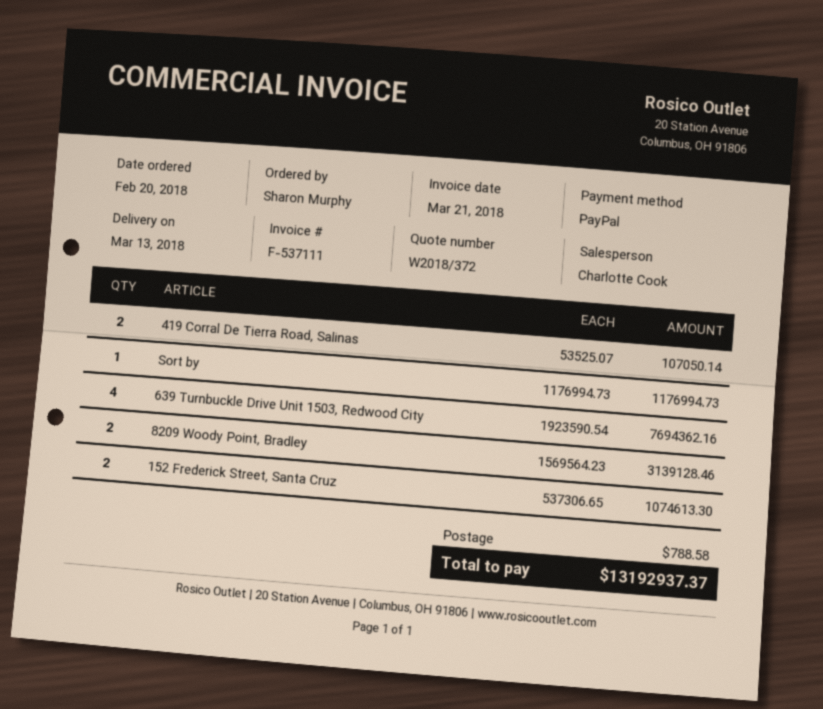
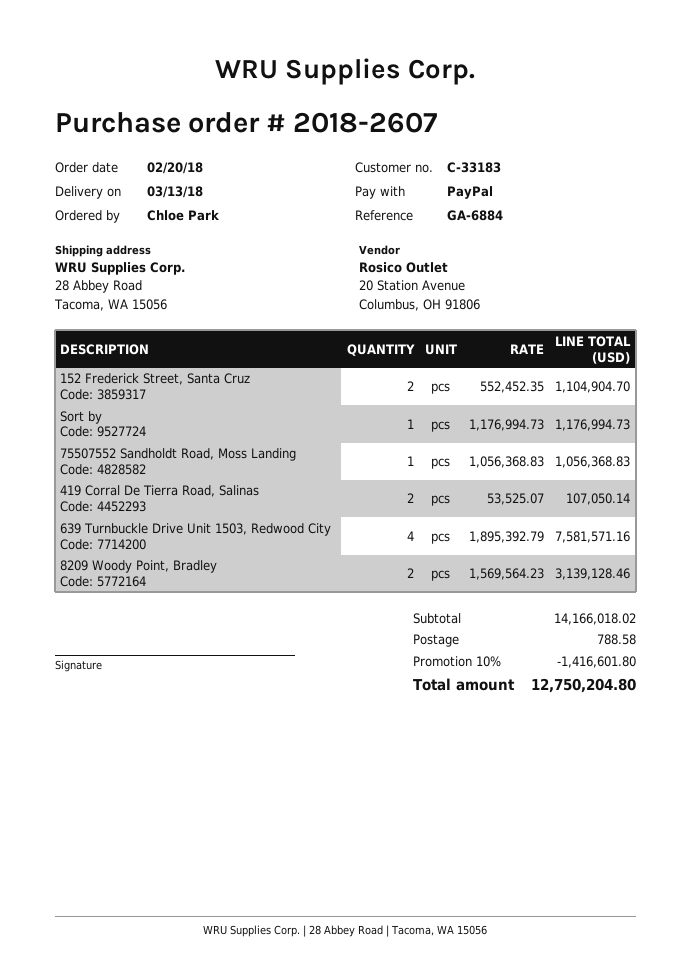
ordered by: Sharon Murphy -> Chloe Park
639 Turnbuckle Drive Unit 1503, Redwood City: 4 x 1923590.54 = 7694362.16 -> 4 x 1895392.79 = 7581571.16
152 Frederick Street, Santa Cruz: 2 x 537306.65 = 1074613.30 -> 2 x 552452.35 = 1104904.70
75507552 Sandholdt Road, Moss Landing: none -> 1 x 1056368.83 = 1056368.83
discount: none -> 10% = 1416601.80
total: 13192937.37 -> 12750204.80

